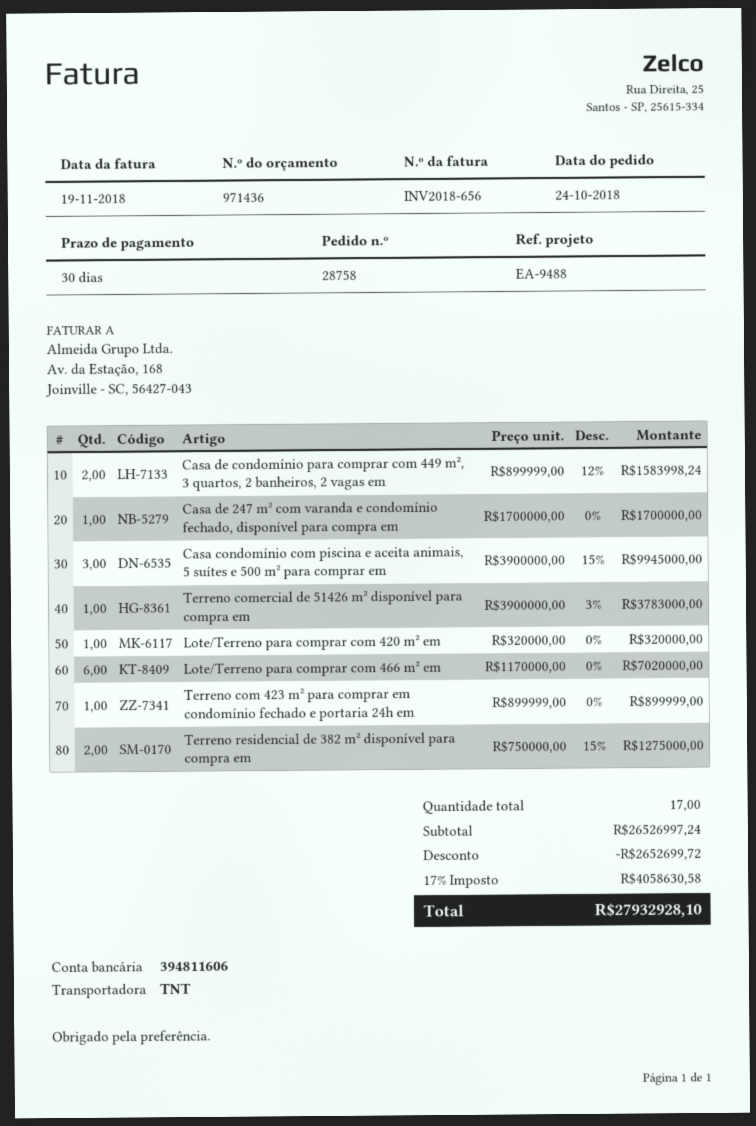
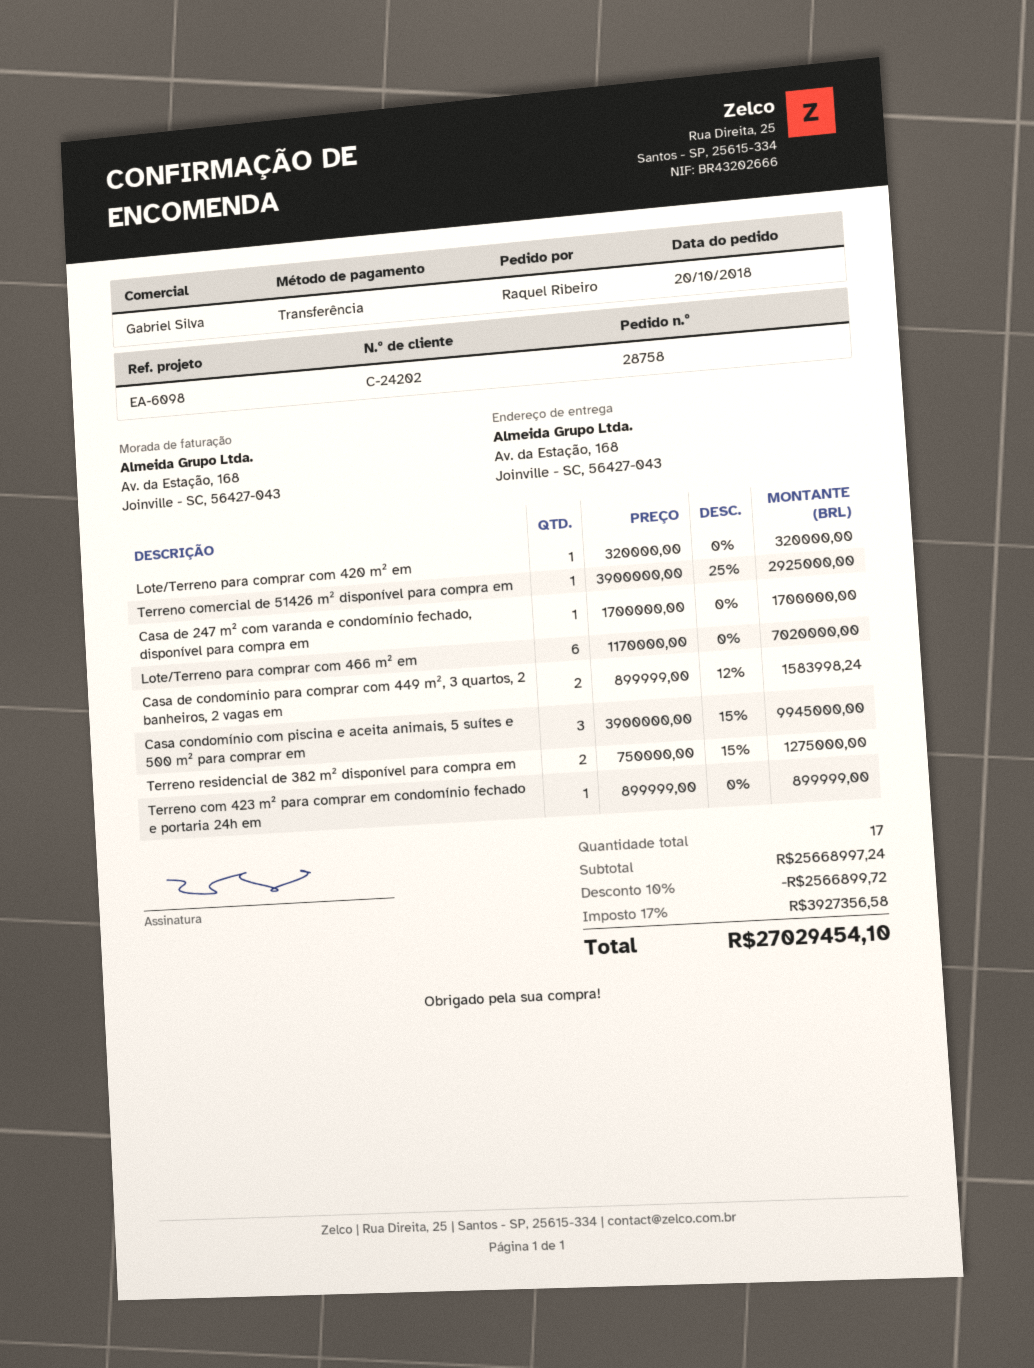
order date: 2018-10-24 -> 2018-10-20
reference: EA-9488 -> EA-6098
Terreno comercial de 51426 m² disponível para compra em: 1 x 3900000.00 - 3% = 3783000.00 -> 1 x 3900000.00 - 25% = 2925000.00
subtotal: 26526997.24 -> 25668997.24
discount: 2652699.72 -> 2566899.72
tax: 17% = 4058630.58 -> 17% = 3927356.58
total: 27932928.10 -> 27029454.10

